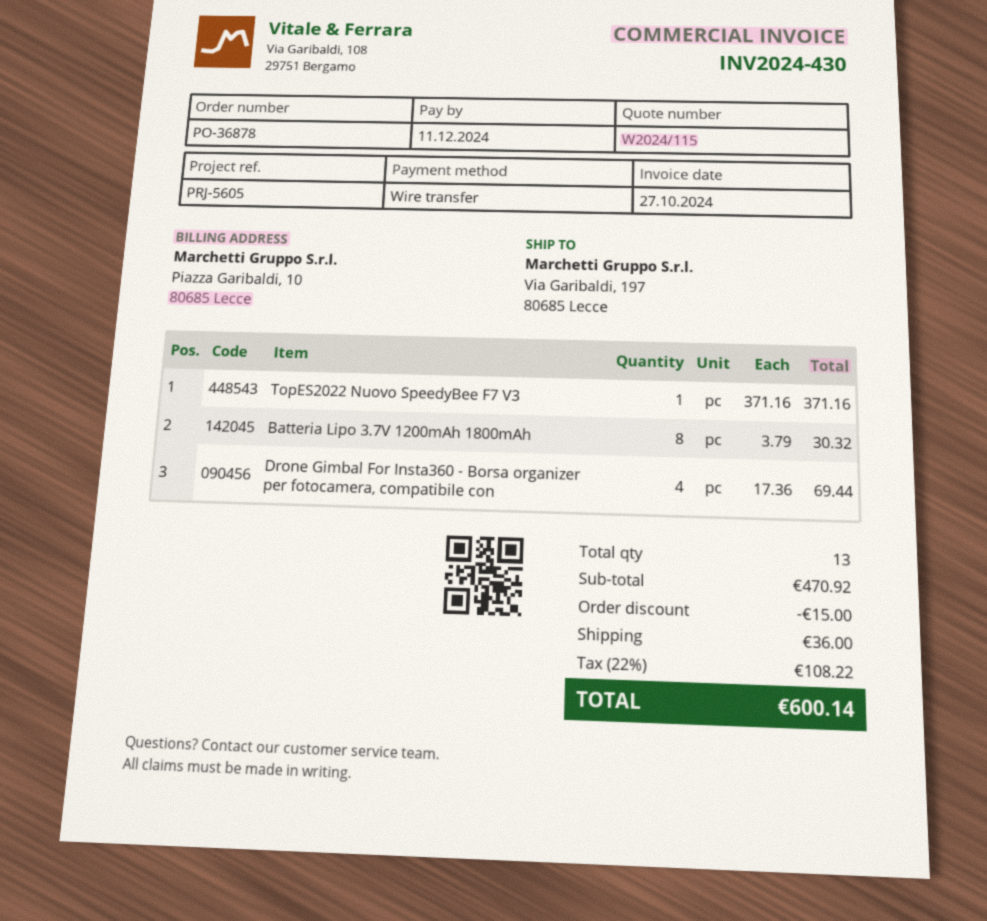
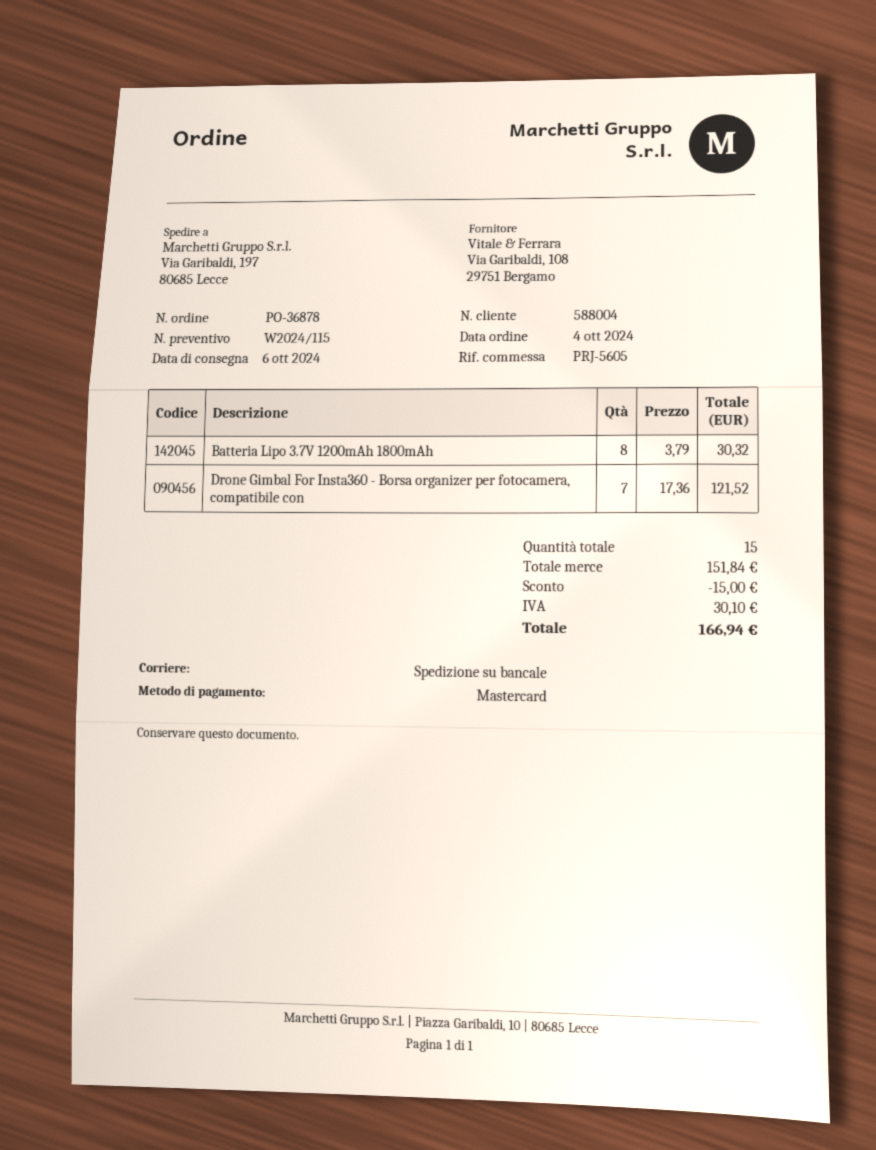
payment method: bank transfer -> Mastercard
TopES2022 Nuovo SpeedyBee F7 V3: 1 x 371.16 = 371.16 -> none
Drone Gimbal For Insta360 - Borsa organizer per fotocamera, compatibile con: 4 x 17.36 = 69.44 -> 7 x 17.36 = 121.52
total quantity: 13 -> 15
subtotal: 470.92 -> 151.84
shipping: 36.00 -> none
tax: 108.22 -> 30.10
total: 600.14 -> 166.94

